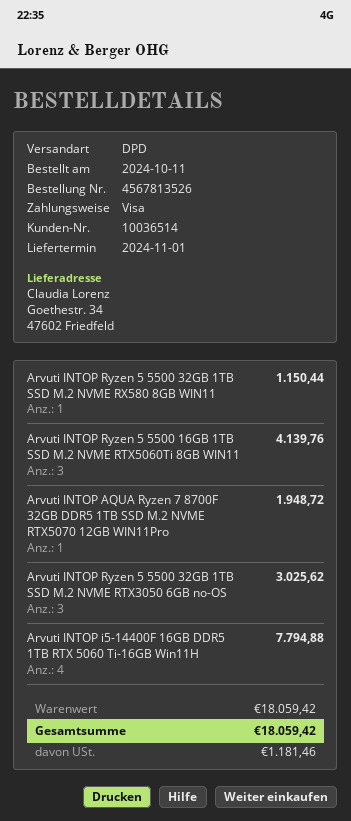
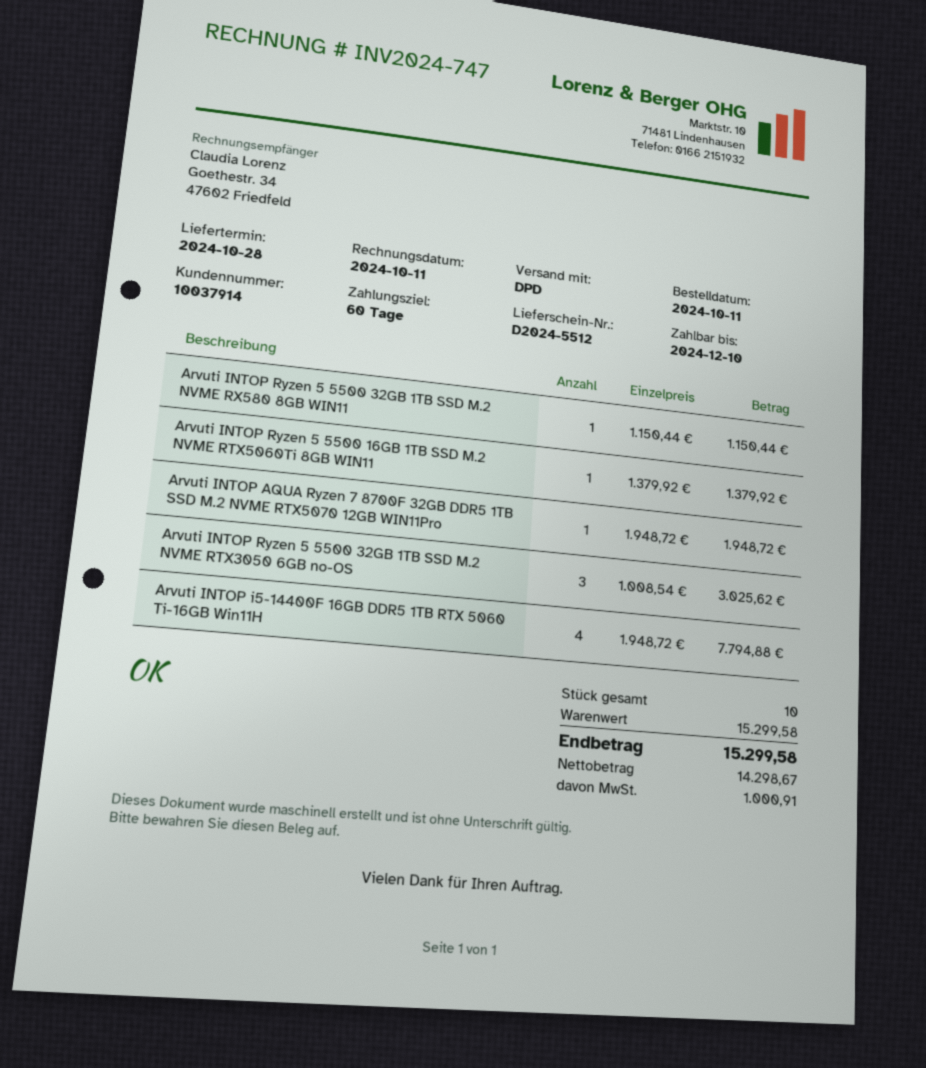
delivery date: 2024-11-01 -> 2024-10-28
customer number: 10036514 -> 10037914
Arvuti INTOP Ryzen 5 5500 16GB 1TB SSD M.2 NVME RTX5060Ti 8GB WIN11: 3 for 4139.76 -> 1 for 1379.92
subtotal: 18059.42 -> 15299.58
tax: 1181.46 -> 1000.91
total: 18059.42 -> 15299.58

